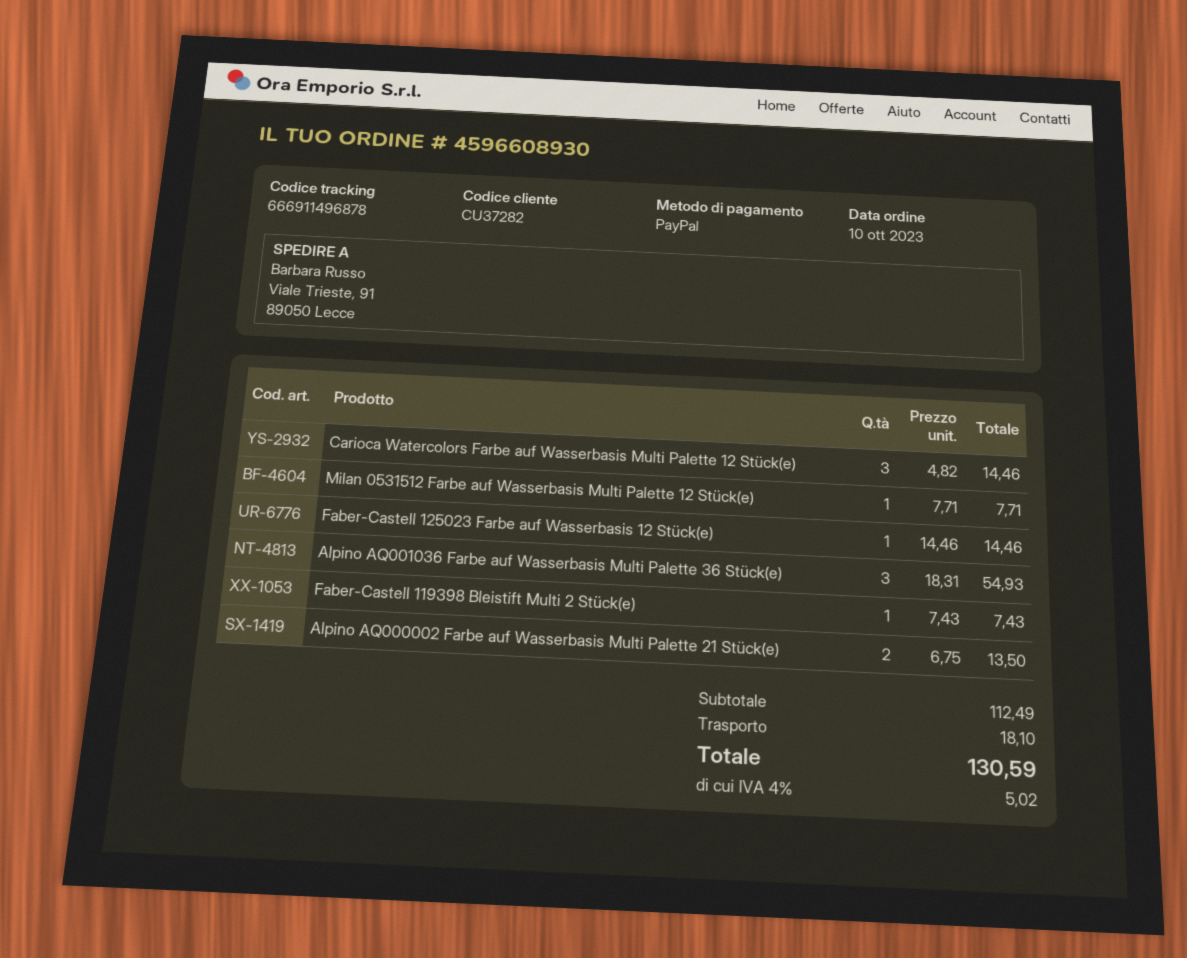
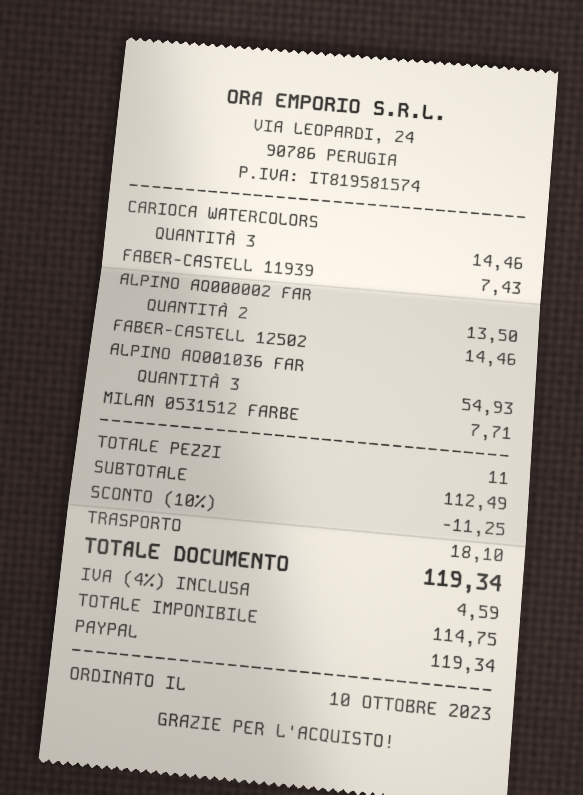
discount: none -> 10% = 11.25
tax: 4% = 5.02 -> 4% = 4.59
total: 130.59 -> 119.34

